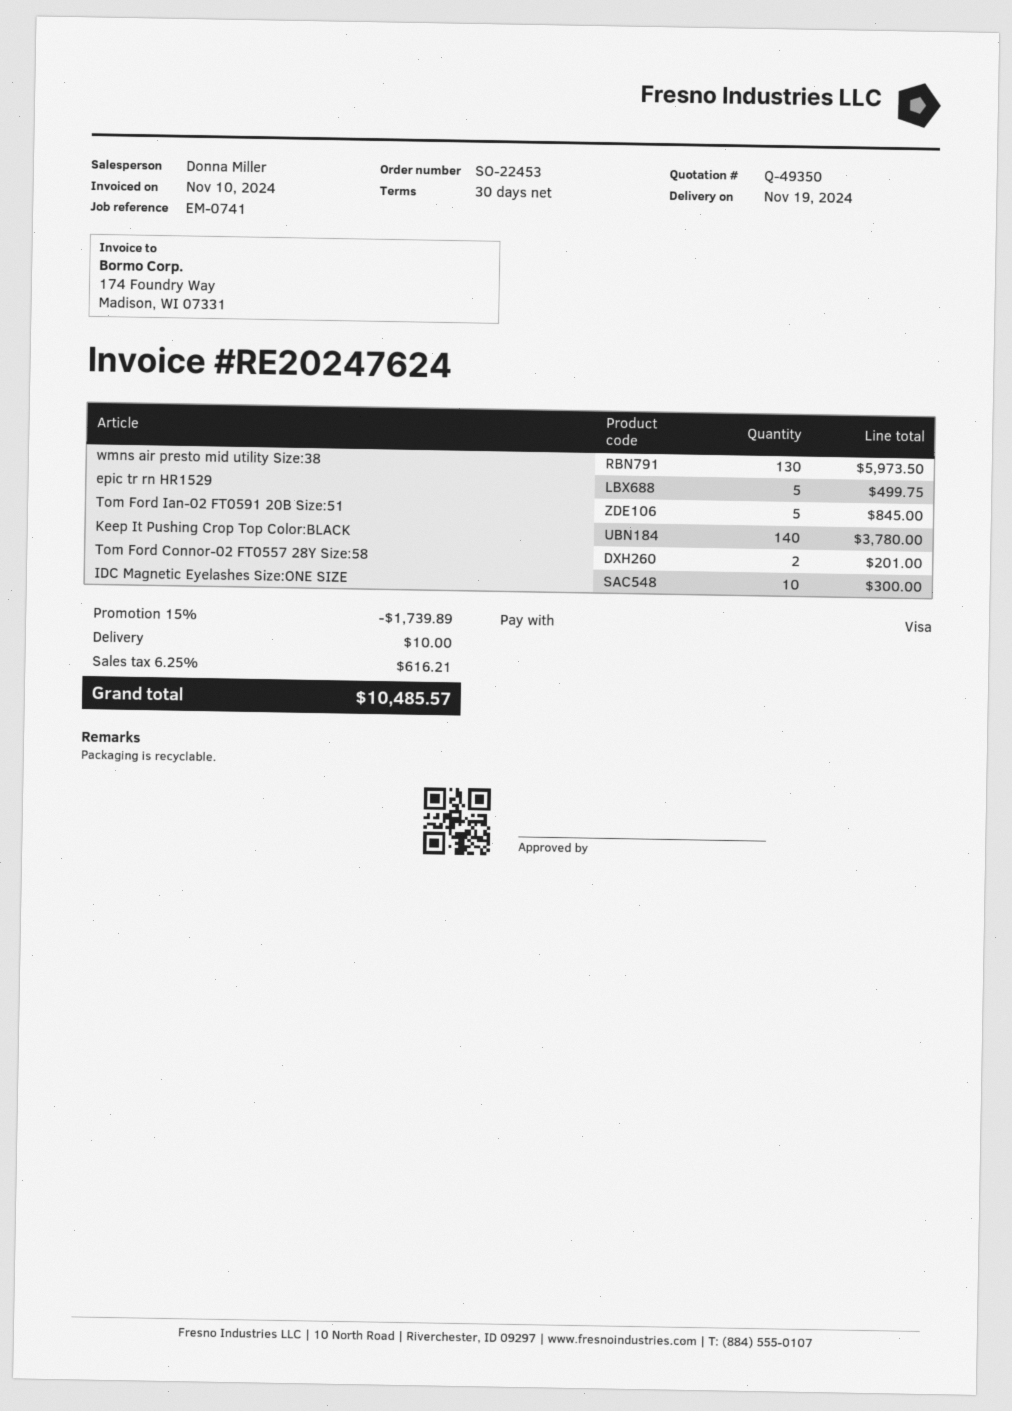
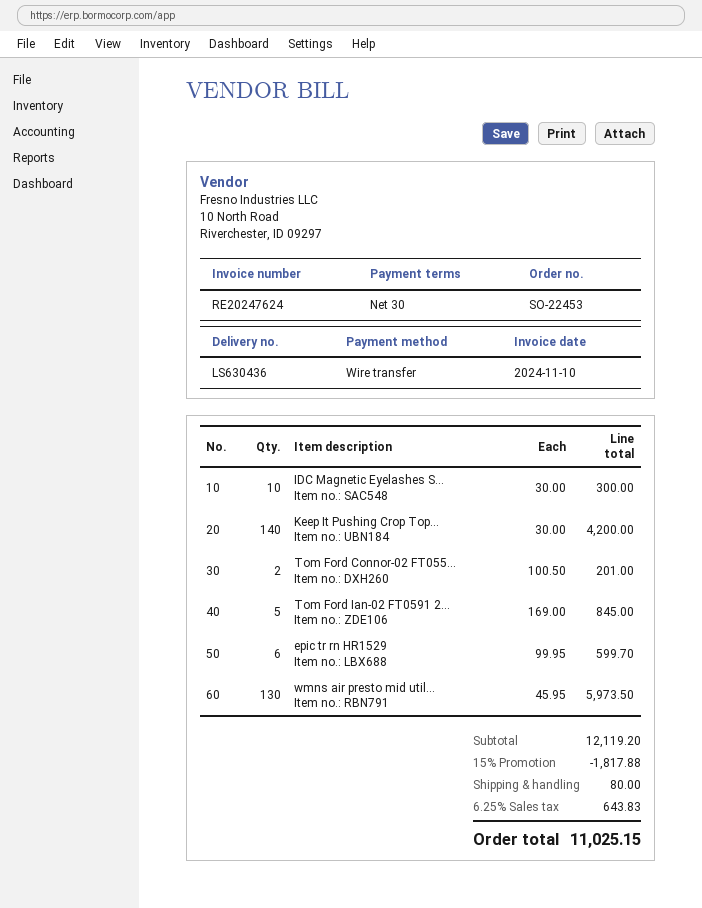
payment method: Visa -> bank transfer
epic tr rn HR1529: 5 for 499.75 -> 6 for 599.70
Keep It Pushing Crop Top Color:BLACK: 140 for 3780.00 -> 140 for 4200.00
discount: 15% = 1739.89 -> 15% = 1817.88
shipping: 10.00 -> 80.00
tax: 6.25% = 616.21 -> 6.25% = 643.83
total: 10485.57 -> 11025.15

